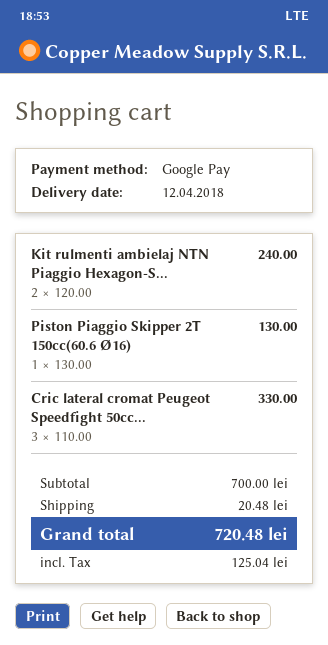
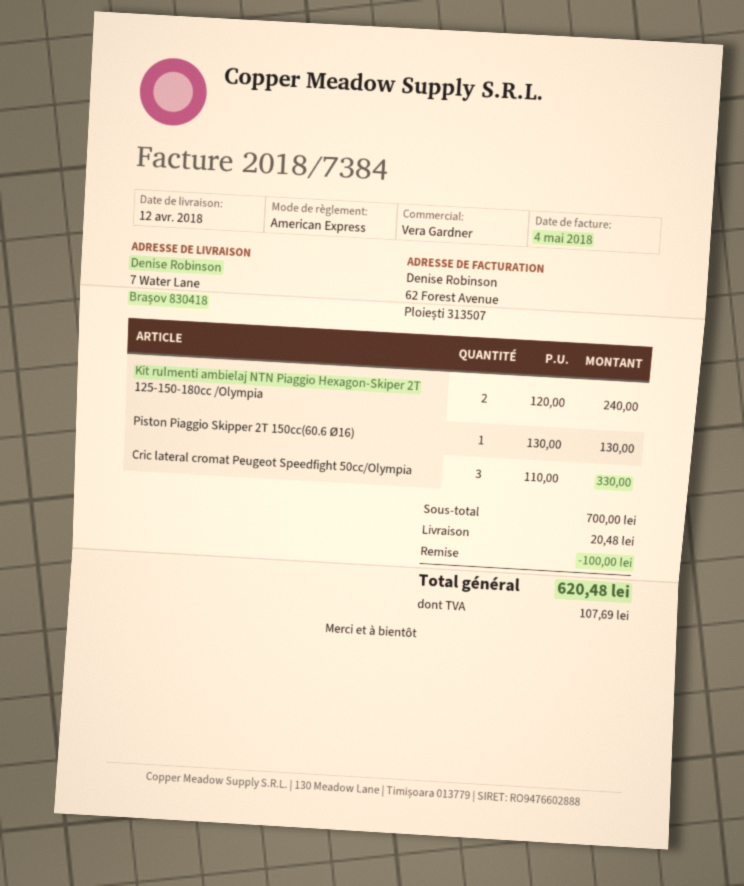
payment method: Google Pay -> American Express
discount: none -> 100.00
tax: 125.04 -> 107.69
total: 720.48 -> 620.48

